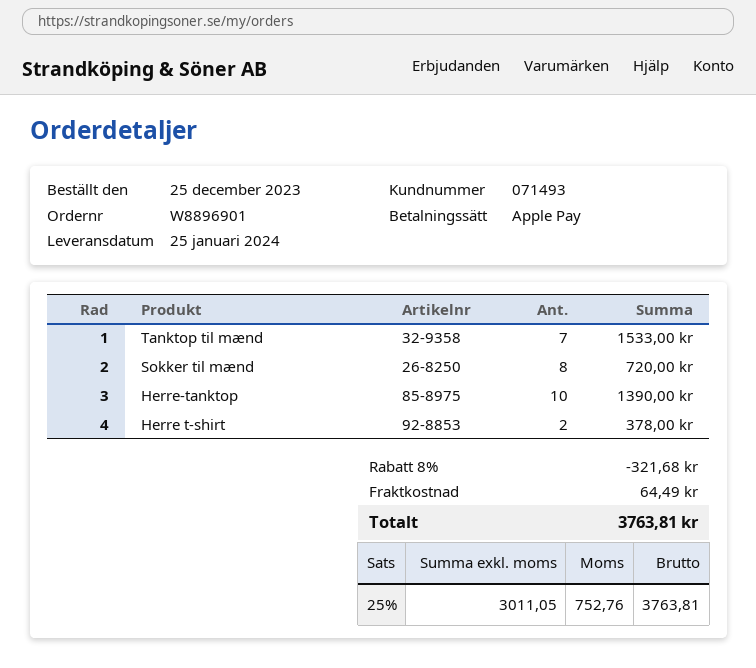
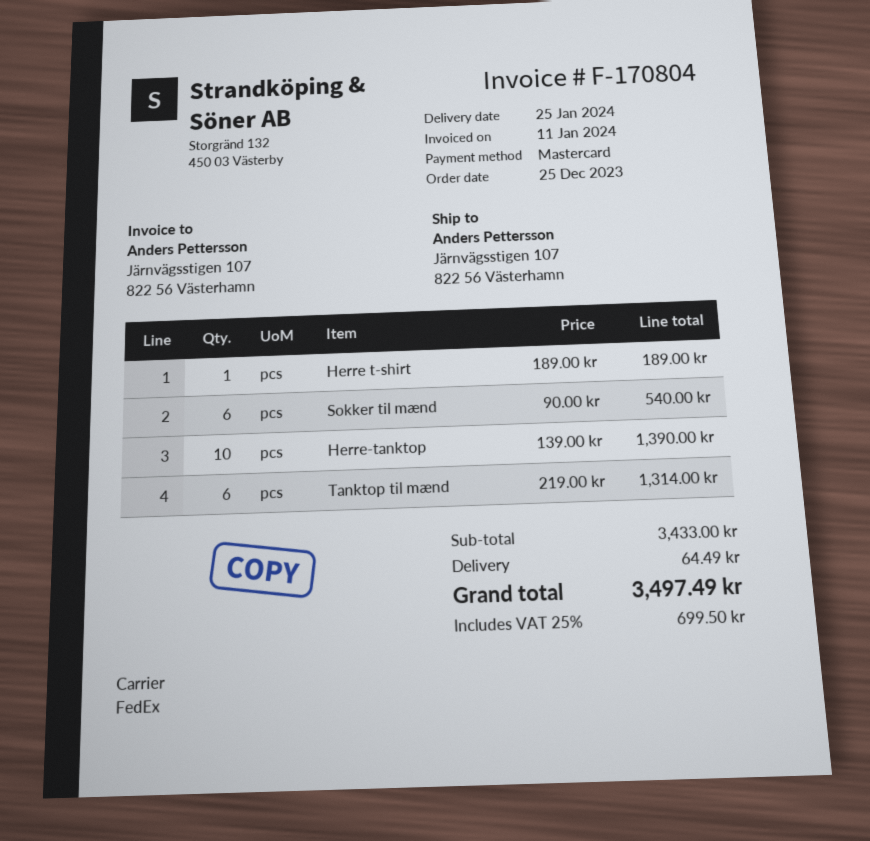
payment method: Apple Pay -> Mastercard
Tanktop til mænd: 7 for 1533.00 -> 6 for 1314.00
Sokker til mænd: 8 for 720.00 -> 6 for 540.00
Herre t-shirt: 2 for 378.00 -> 1 for 189.00
discount: 8% = 321.68 -> none
tax: 25% = 752.76 -> 25% = 699.50
total: 3763.81 -> 3497.49

